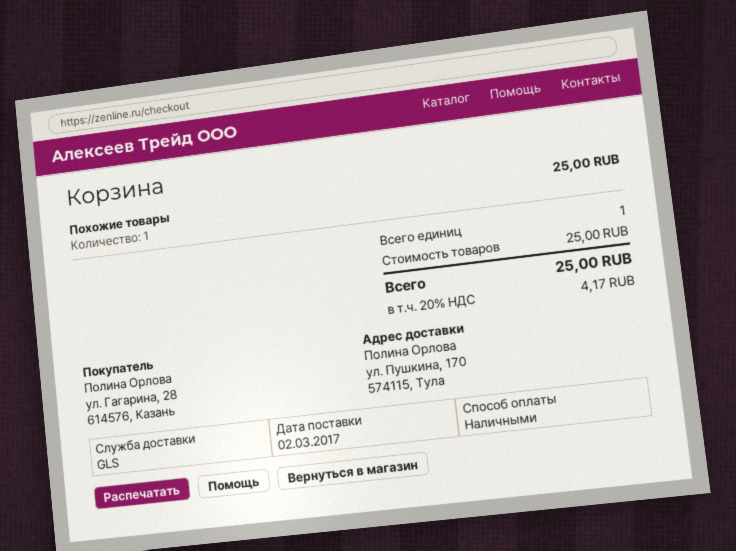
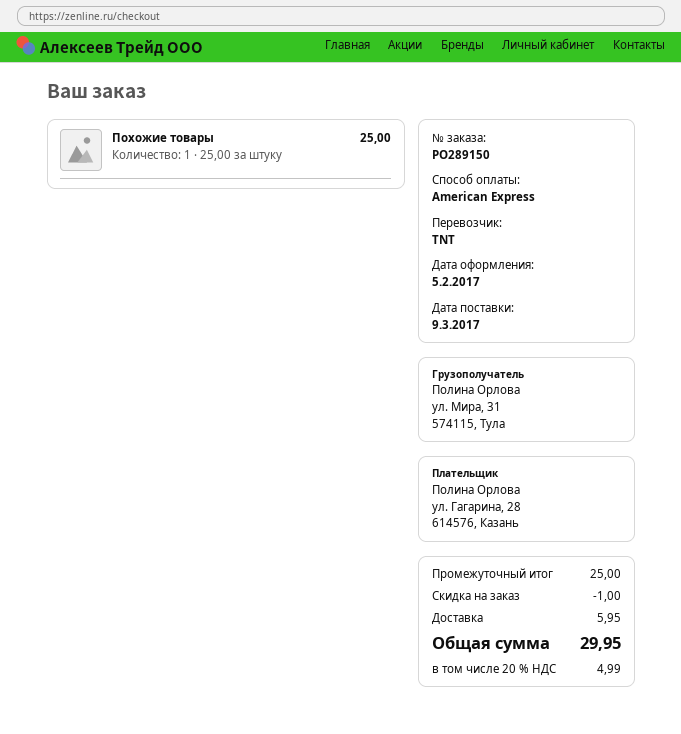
delivery date: 2017-03-02 -> 2017-03-09
payment method: cash -> American Express
shipping method: GLS -> TNT
ship to: ул. Пушкина, 170, 574115, Тула -> ул. Мира, 31, 574115, Тула
discount: none -> 1.00
shipping: none -> 5.95
tax: 20% = 4.17 -> 20% = 4.99
total: 25.00 -> 29.95

